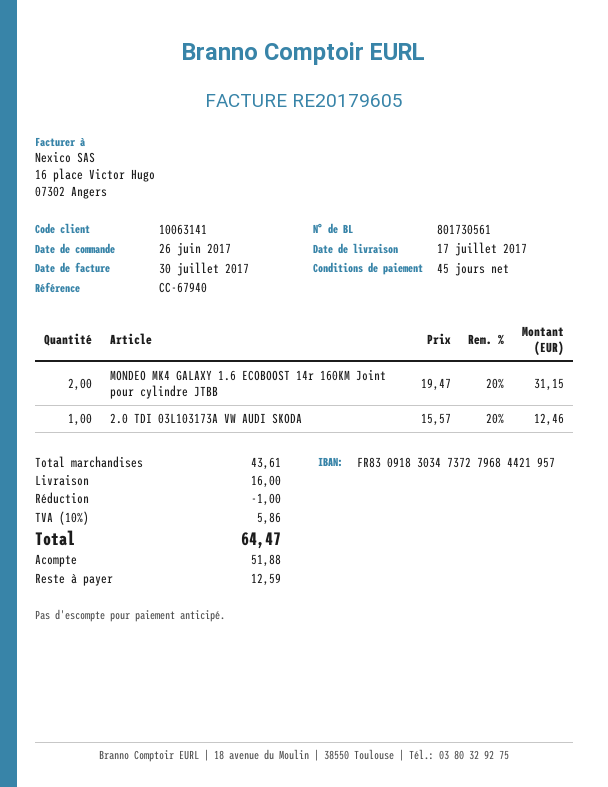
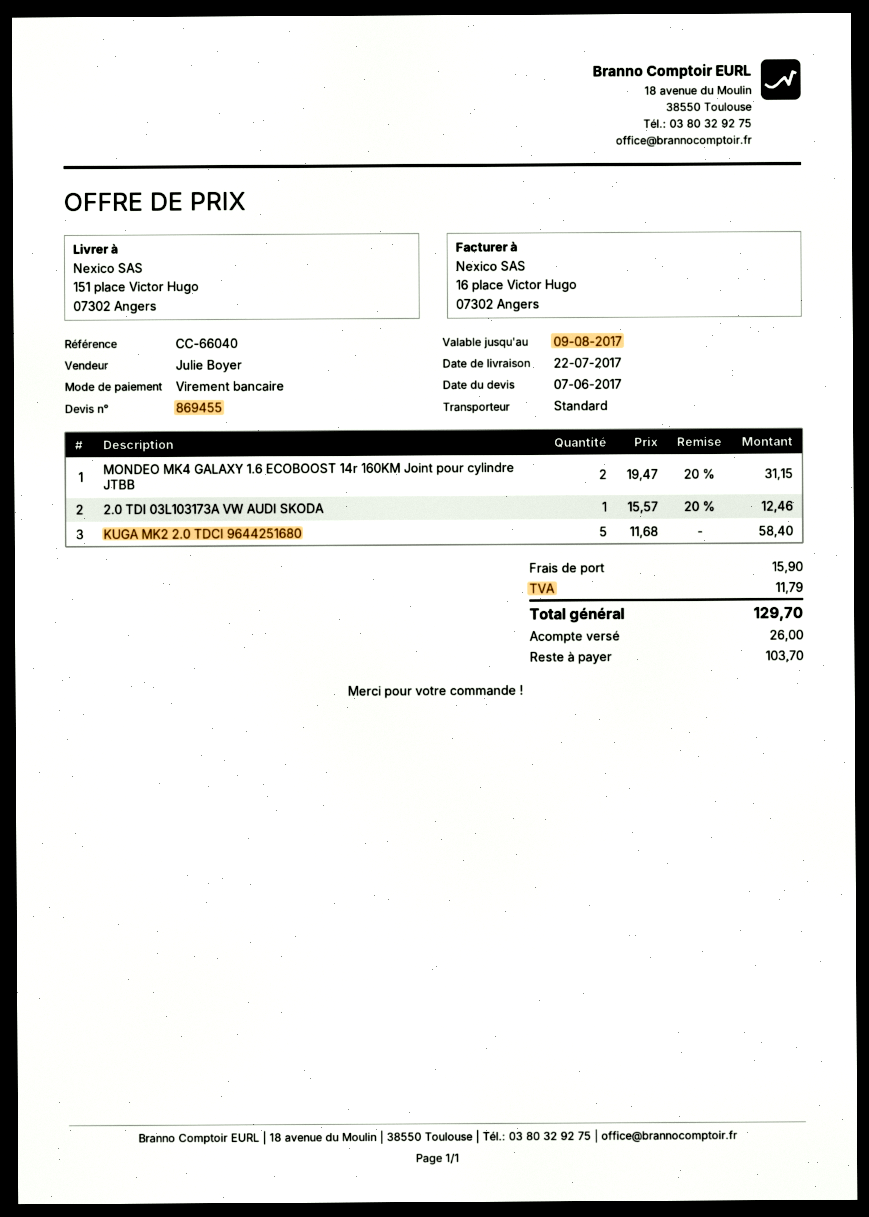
delivery date: 2017-07-17 -> 2017-07-22
reference: CC-67940 -> CC-66040
KUGA MK2 2.0 TDCI 9644251680: none -> 5 x 11.68 = 58.40
discount: 1.00 -> none
shipping: 16.00 -> 15.90
tax: 5.86 -> 11.79
total: 64.47 -> 129.70
deposit: 51.88 -> 26.00
balance: 12.59 -> 103.70

